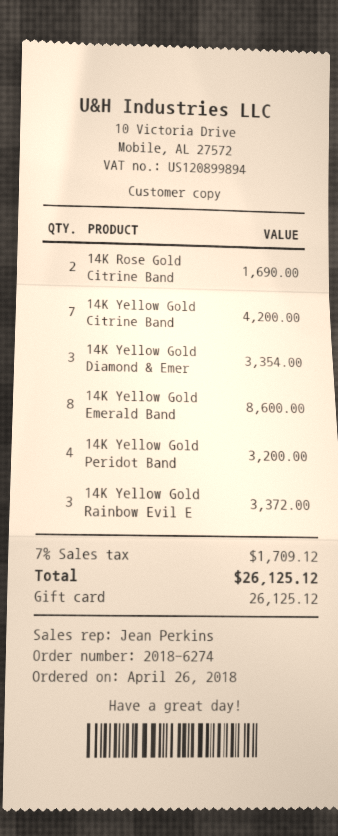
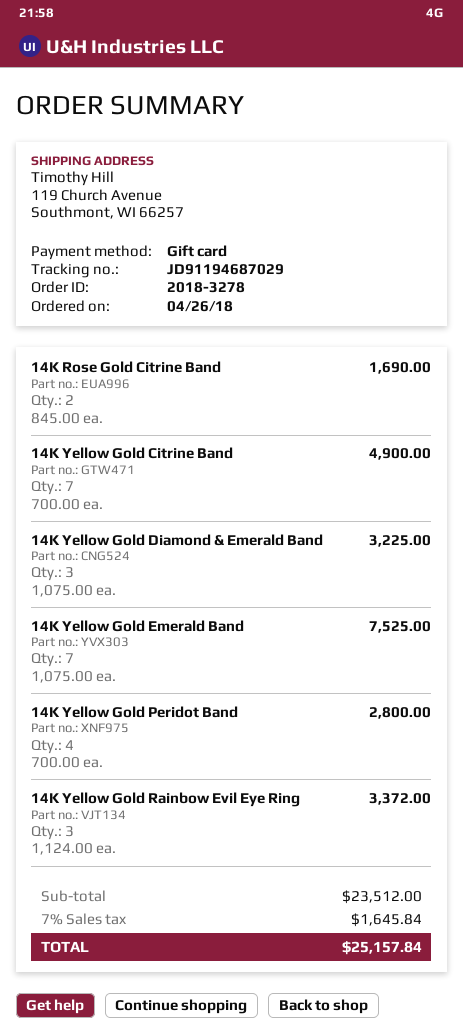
order number: 2018-6274 -> 2018-3278
14K Yellow Gold Citrine Band: 7 for 4200.00 -> 7 for 4900.00
14K Yellow Gold Diamond & Emer: 3 for 3354.00 -> 3 for 3225.00
14K Yellow Gold Emerald Band: 8 for 8600.00 -> 7 for 7525.00
14K Yellow Gold Peridot Band: 4 for 3200.00 -> 4 for 2800.00
tax: 7% = 1709.12 -> 7% = 1645.84
total: 26125.12 -> 25157.84

